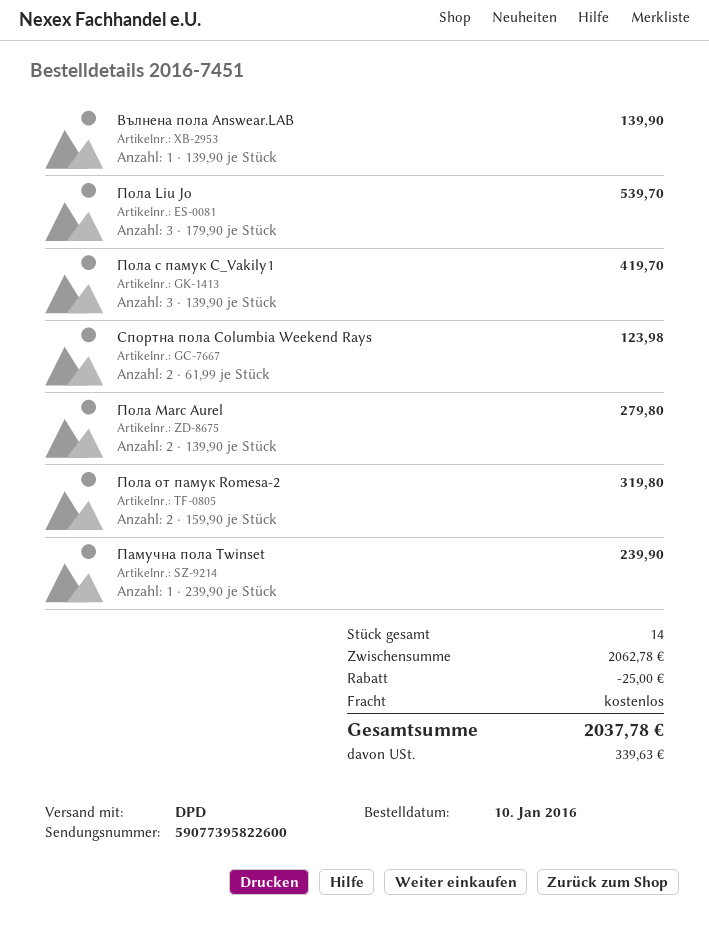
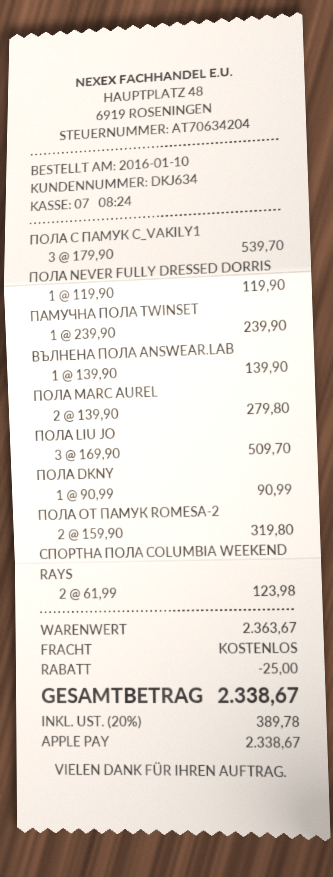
Пола Liu Jo: 3 x 179.90 = 539.70 -> 3 x 169.90 = 509.70
Пола с памук C_Vakily1: 3 x 139.90 = 419.70 -> 3 x 179.90 = 539.70
ПОЛА NEVER FULLY DRESSED DORRIS: none -> 1 x 119.90 = 119.90
ПОЛА DKNY: none -> 1 x 90.99 = 90.99
subtotal: 2062.78 -> 2363.67
tax: 339.63 -> 389.78
total: 2037.78 -> 2338.67

